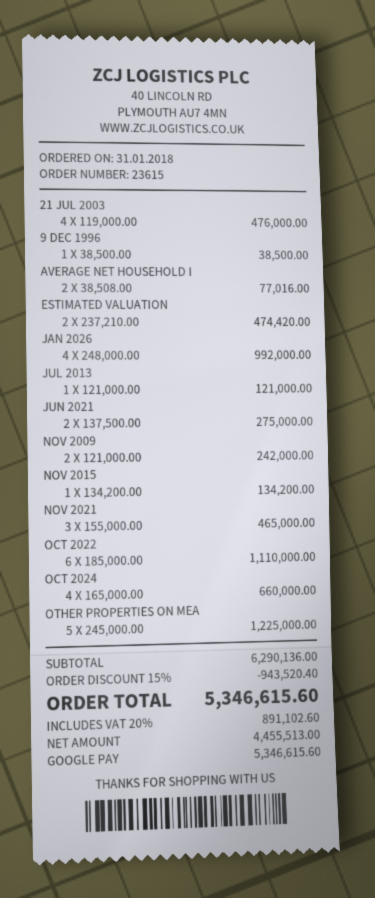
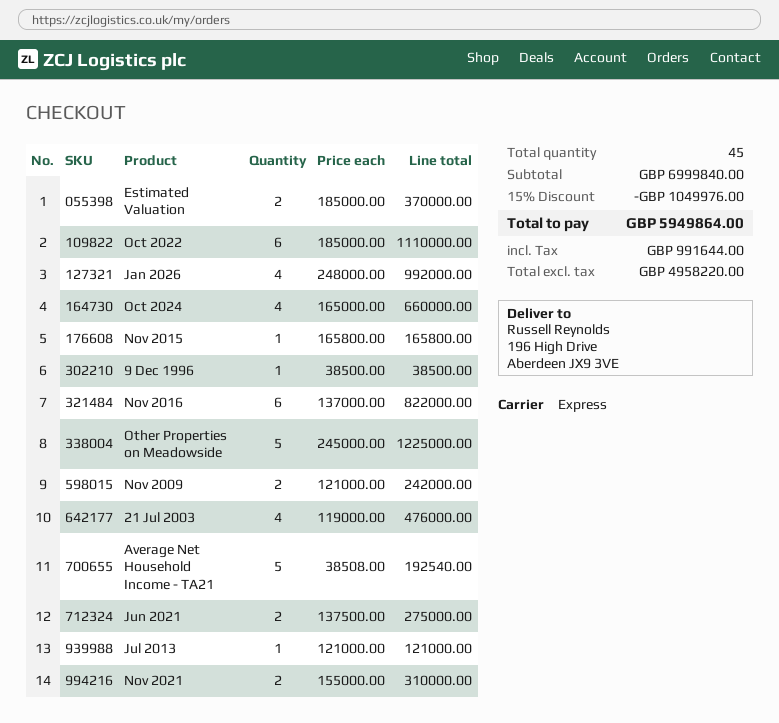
AVERAGE NET HOUSEHOLD I: 2 x 38508.00 = 77016.00 -> 5 x 38508.00 = 192540.00
ESTIMATED VALUATION: 2 x 237210.00 = 474420.00 -> 2 x 185000.00 = 370000.00
NOV 2015: 1 x 134200.00 = 134200.00 -> 1 x 165800.00 = 165800.00
NOV 2021: 3 x 155000.00 = 465000.00 -> 2 x 155000.00 = 310000.00
Nov 2016: none -> 6 x 137000.00 = 822000.00
subtotal: 6290136.00 -> 6999840.00
discount: 15% = 943520.40 -> 15% = 1049976.00
net: 4455513.00 -> 4958220.00
tax: 891102.60 -> 991644.00
total: 5346615.60 -> 5949864.00

